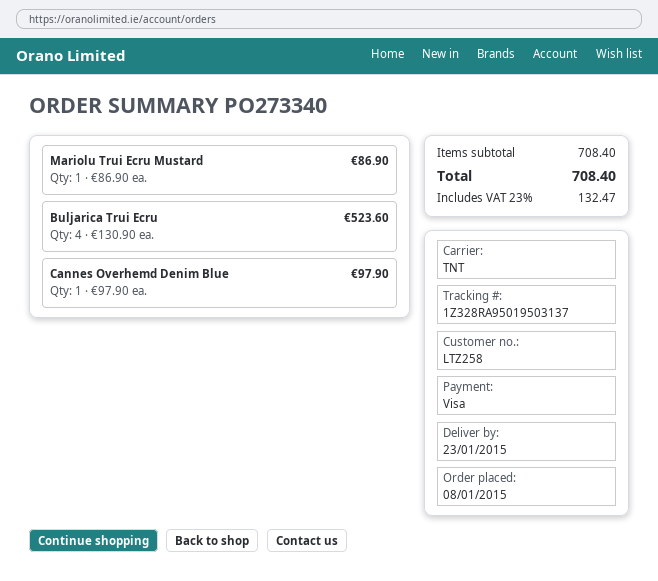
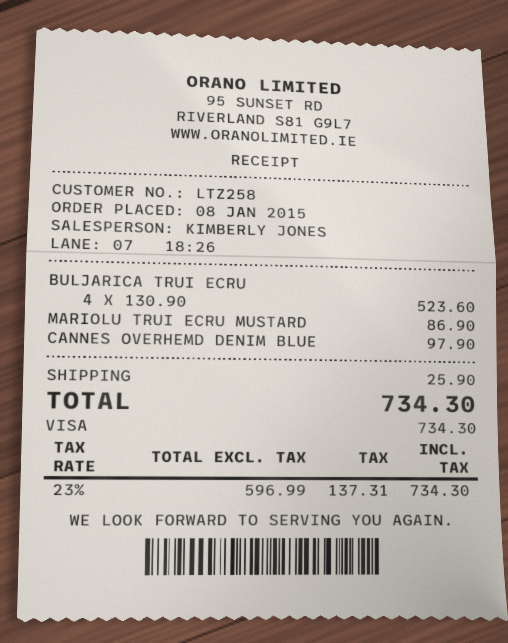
shipping: none -> 25.90
tax: 23% = 132.47 -> 23% = 137.31
total: 708.40 -> 734.30

